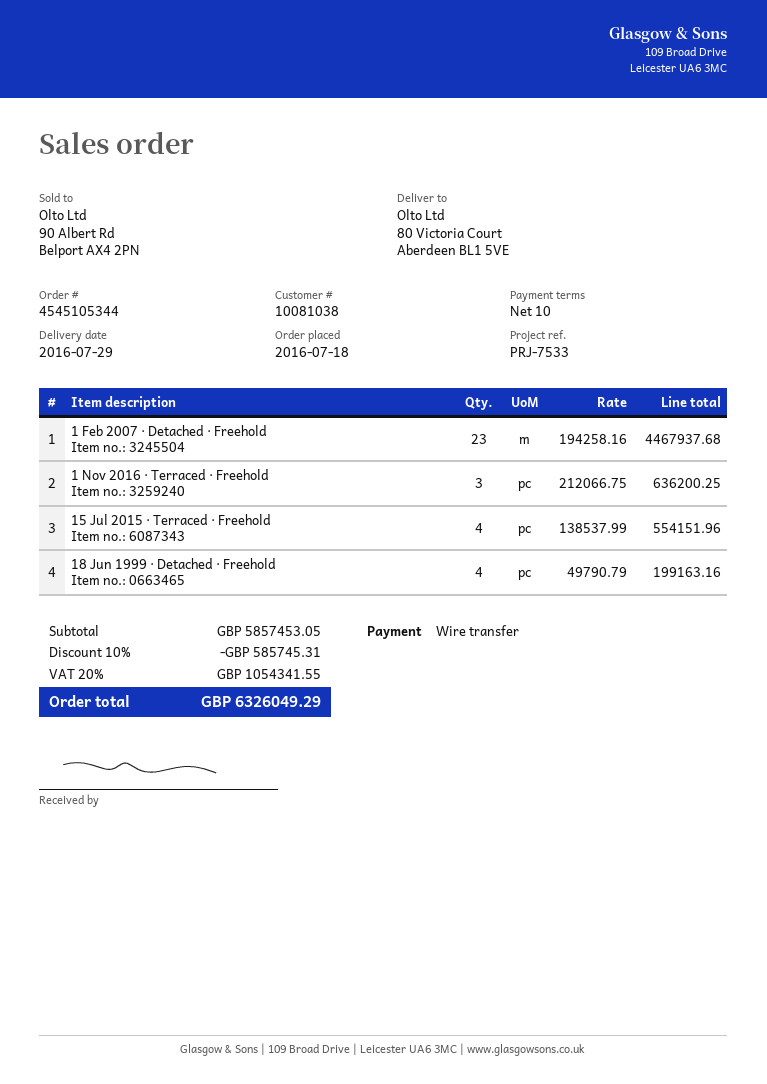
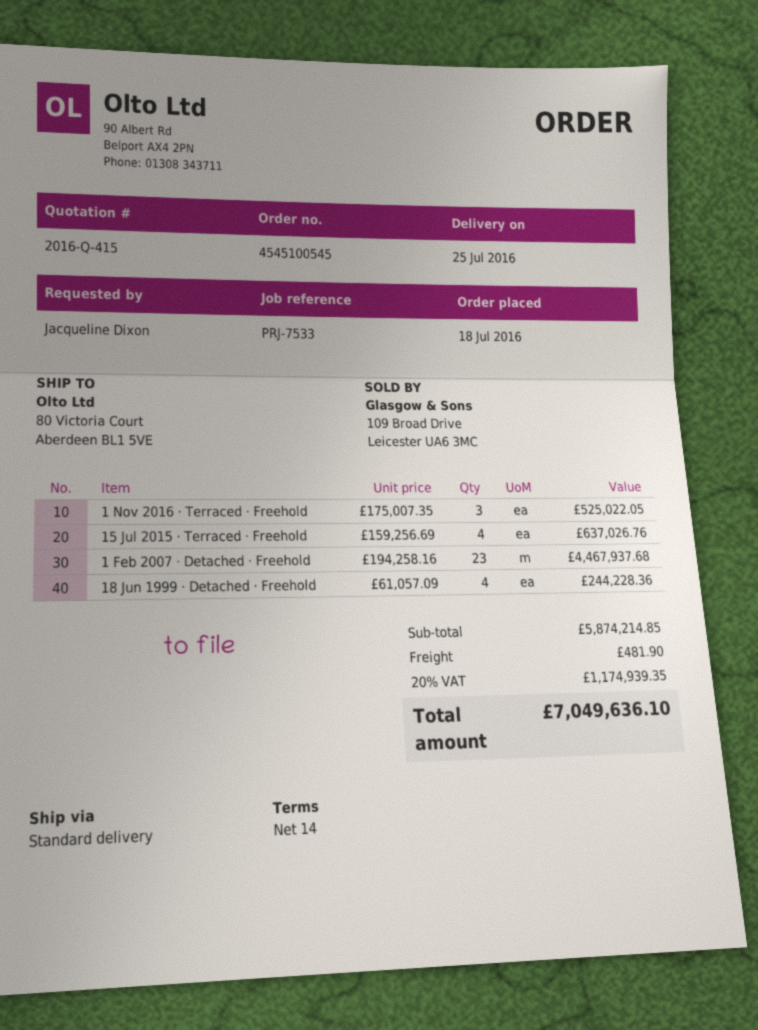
order number: 4545105344 -> 4545100545
delivery date: 2016-07-29 -> 2016-07-25
payment terms: 10 days -> 14 days
1 Nov 2016 · Terraced · Freehold: 3 x 212066.75 = 636200.25 -> 3 x 175007.35 = 525022.05
15 Jul 2015 · Terraced · Freehold: 4 x 138537.99 = 554151.96 -> 4 x 159256.69 = 637026.76
18 Jun 1999 · Detached · Freehold: 4 x 49790.79 = 199163.16 -> 4 x 61057.09 = 244228.36
subtotal: 5857453.05 -> 5874214.85
discount: 10% = 585745.31 -> none
shipping: none -> 481.90
tax: 20% = 1054341.55 -> 20% = 1174939.35
total: 6326049.29 -> 7049636.10

